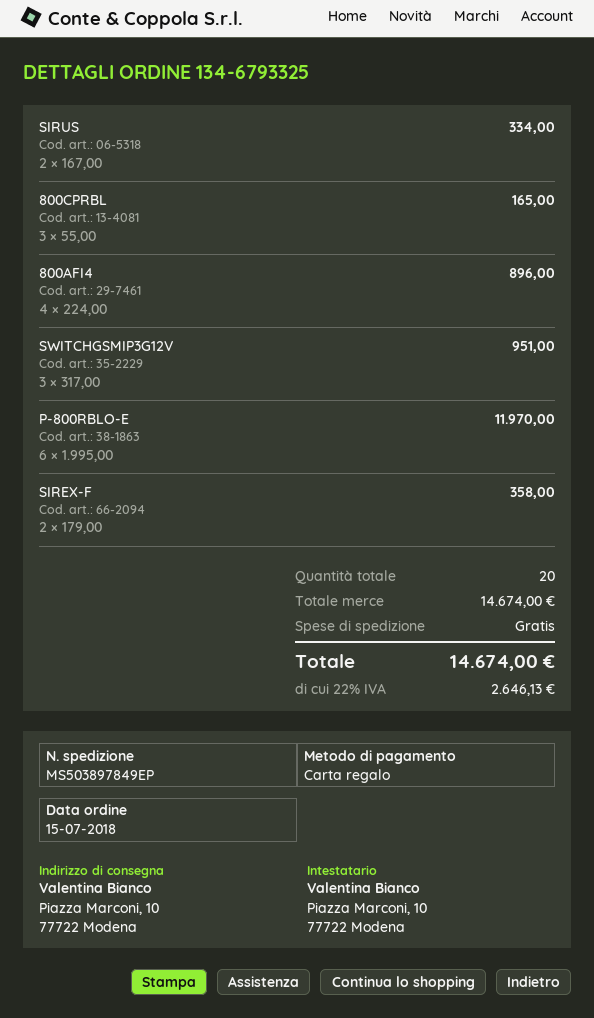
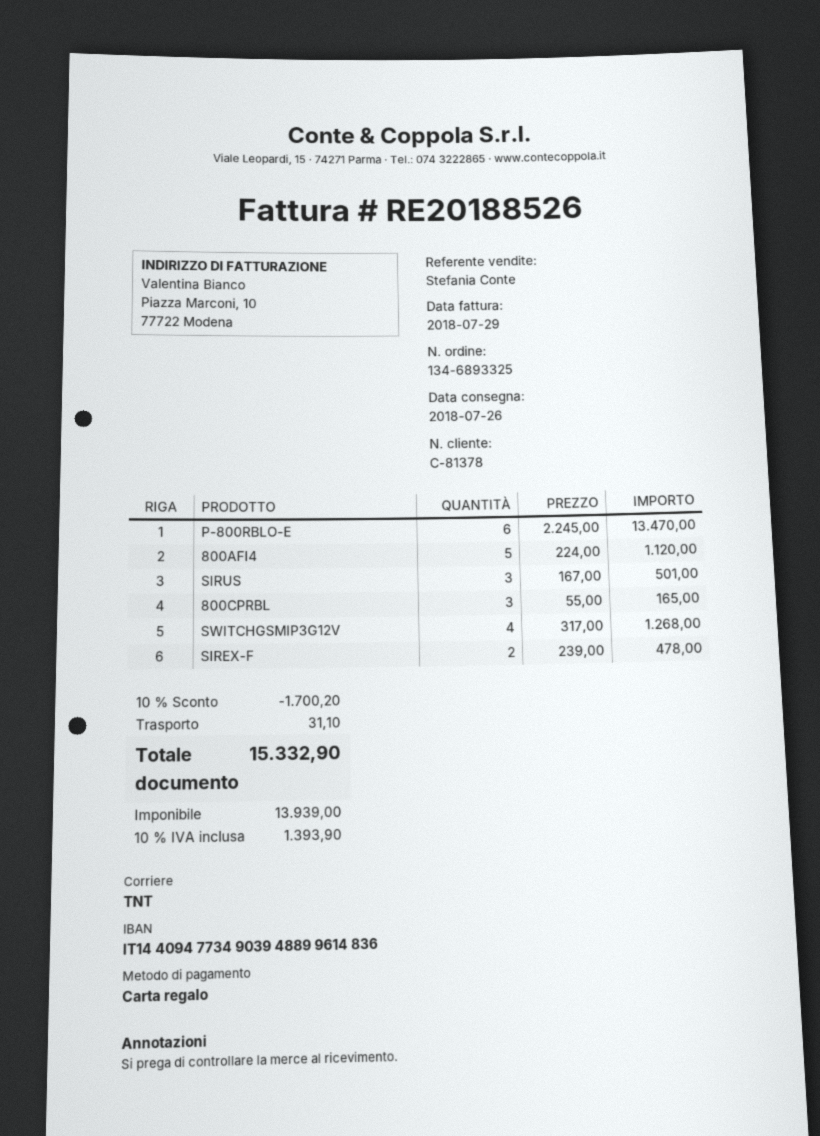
order number: 134-6793325 -> 134-6893325
SIRUS: 2 x 167.00 = 334.00 -> 3 x 167.00 = 501.00
800AFI4: 4 x 224.00 = 896.00 -> 5 x 224.00 = 1120.00
SWITCHGSMIP3G12V: 3 x 317.00 = 951.00 -> 4 x 317.00 = 1268.00
P-800RBLO-E: 6 x 1995.00 = 11970.00 -> 6 x 2245.00 = 13470.00
SIREX-F: 2 x 179.00 = 358.00 -> 2 x 239.00 = 478.00
discount: none -> 10% = 1700.20
shipping: 0.00 -> 31.10
tax: 22% = 2646.13 -> 10% = 1393.90
total: 14674.00 -> 15332.90

